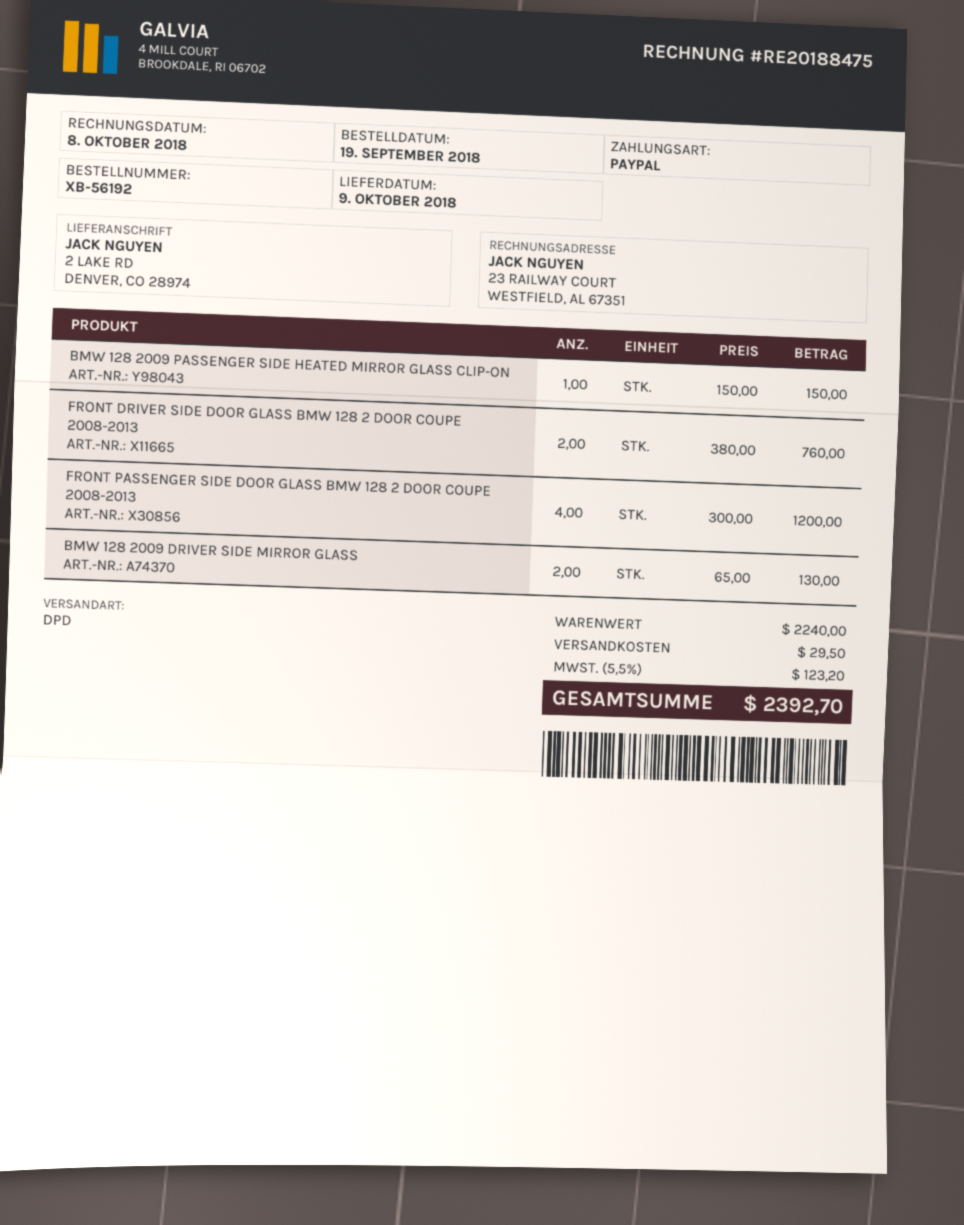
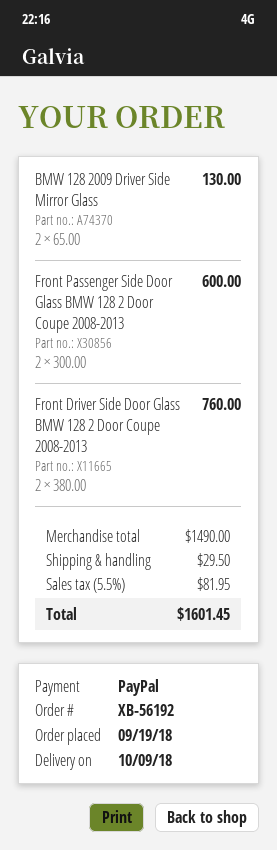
BMW 128 2009 PASSENGER SIDE HEATED MIRROR GLASS CLIP-ON: 1 x 150.00 = 150.00 -> none
FRONT PASSENGER SIDE DOOR GLASS BMW 128 2 DOOR COUPE 2008-2013: 4 x 300.00 = 1200.00 -> 2 x 300.00 = 600.00
subtotal: 2240.00 -> 1490.00
tax: 5.5% = 123.20 -> 5.5% = 81.95
total: 2392.70 -> 1601.45

